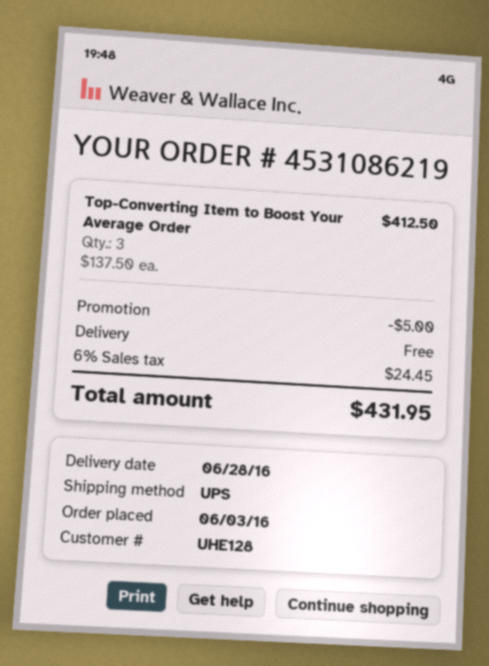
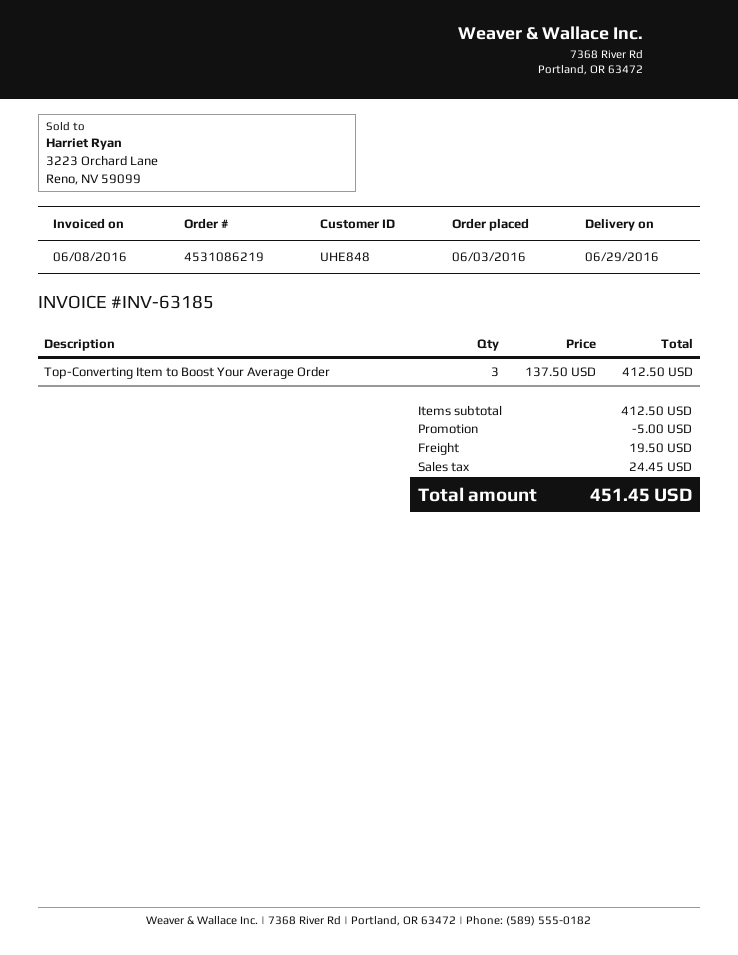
delivery date: 2016-06-28 -> 2016-06-29
customer number: UHE128 -> UHE848
shipping: 0.00 -> 19.50
total: 431.95 -> 451.45

